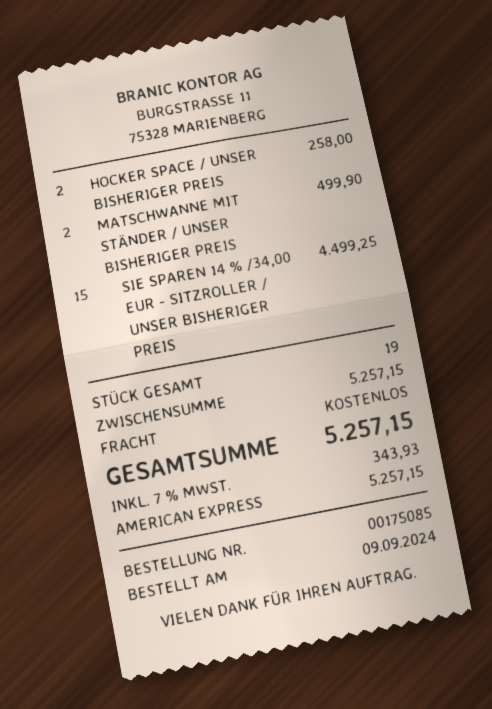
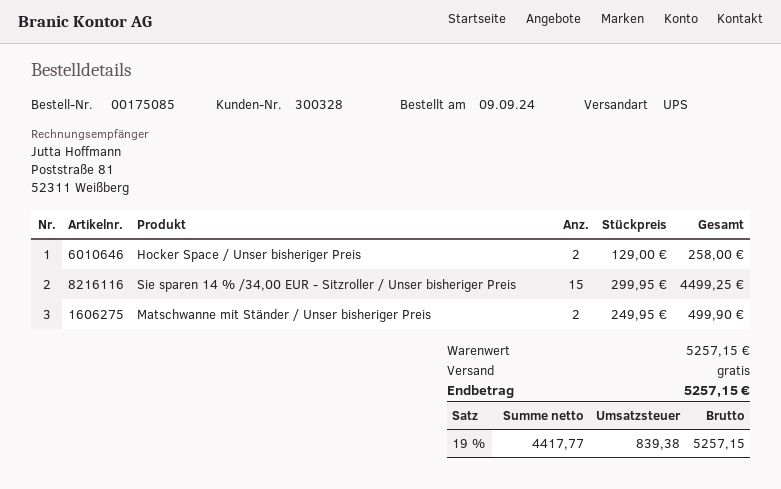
tax: 7% = 343.93 -> 19% = 839.38

